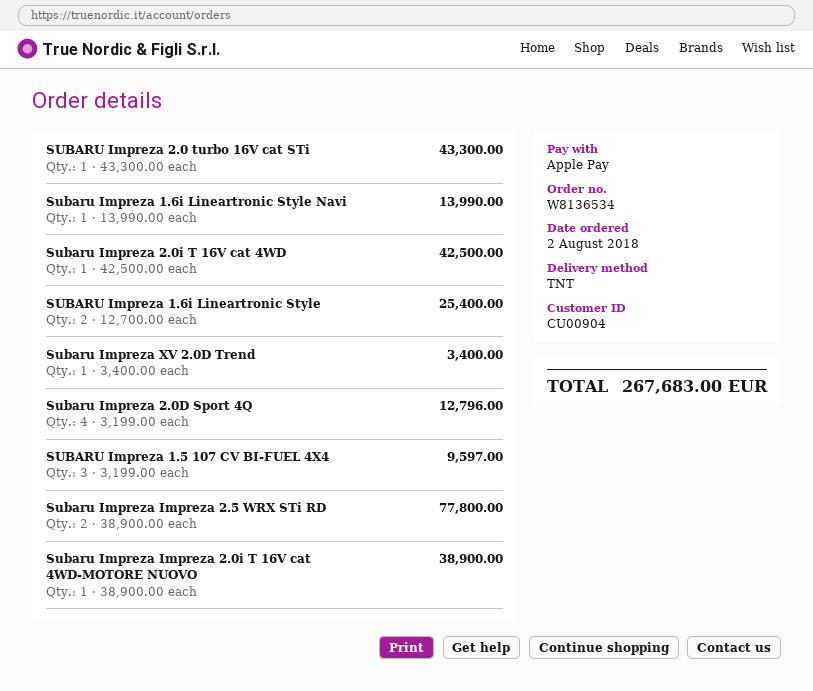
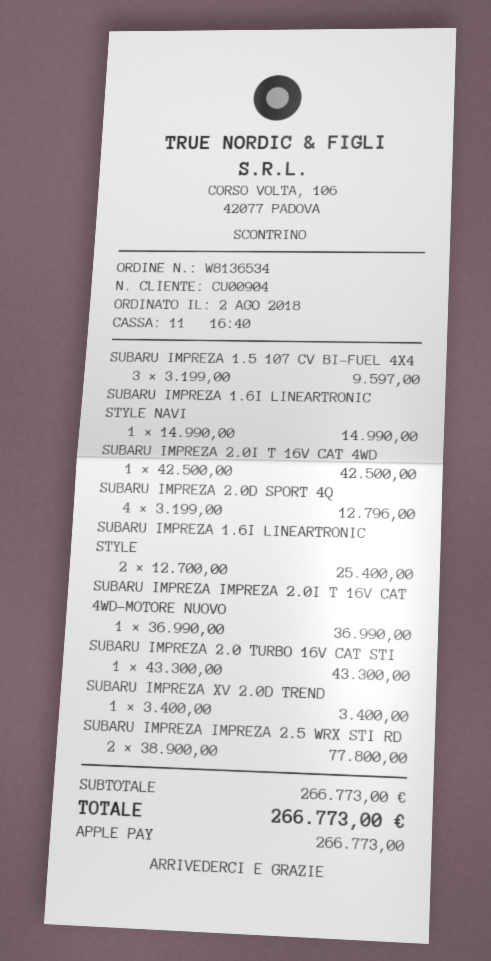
Subaru Impreza 1.6i Lineartronic Style Navi: 1 x 13990.00 = 13990.00 -> 1 x 14990.00 = 14990.00
Subaru Impreza Impreza 2.0i T 16V cat 4WD-MOTORE NUOVO: 1 x 38900.00 = 38900.00 -> 1 x 36990.00 = 36990.00
total: 267683.00 -> 266773.00

